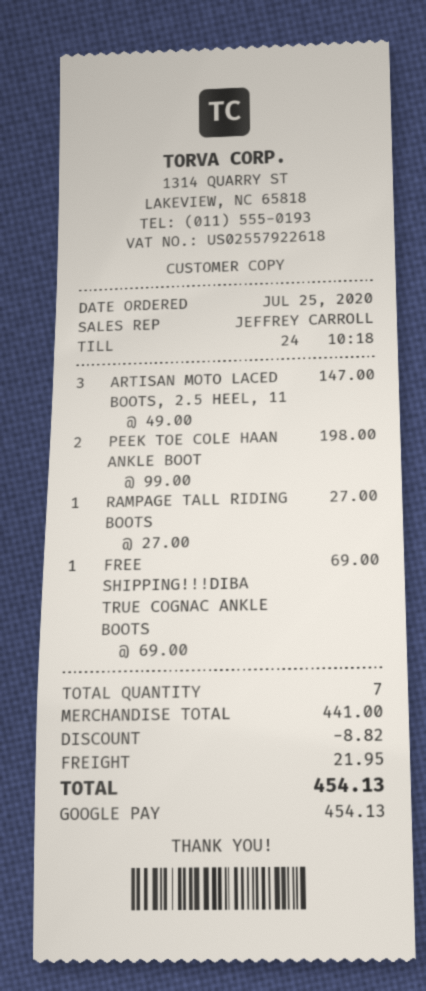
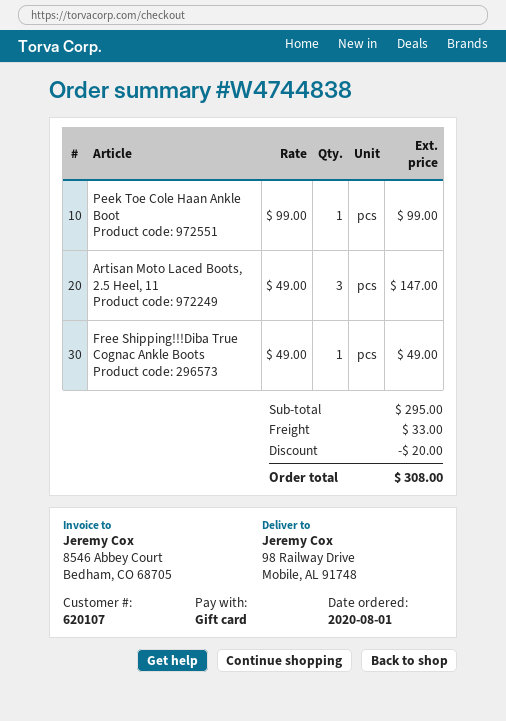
order date: 2020-07-25 -> 2020-08-01
payment method: Google Pay -> gift card
PEEK TOE COLE HAAN ANKLE BOOT: 2 x 99.00 = 198.00 -> 1 x 99.00 = 99.00
RAMPAGE TALL RIDING BOOTS: 1 x 27.00 = 27.00 -> none
FREE SHIPPING!!!DIBA TRUE COGNAC ANKLE BOOTS: 1 x 69.00 = 69.00 -> 1 x 49.00 = 49.00
subtotal: 441.00 -> 295.00
discount: 8.82 -> 20.00
shipping: 21.95 -> 33.00
total: 454.13 -> 308.00

